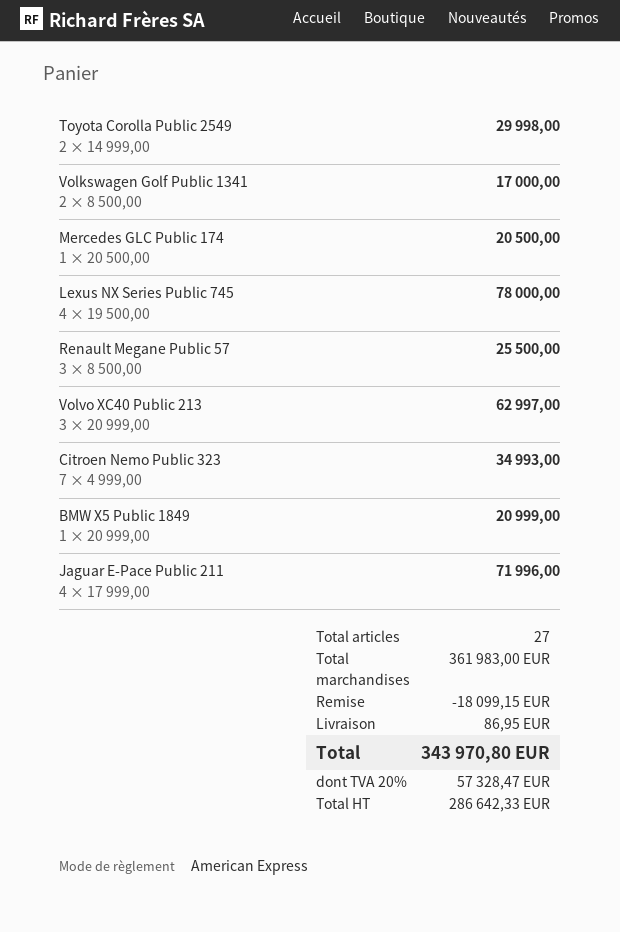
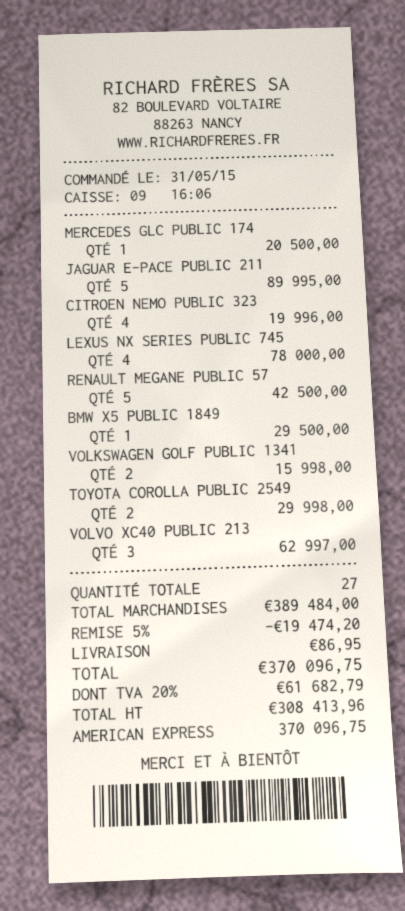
Volkswagen Golf Public 1341: 2 for 17000.00 -> 2 for 15998.00
Renault Megane Public 57: 3 for 25500.00 -> 5 for 42500.00
Citroen Nemo Public 323: 7 for 34993.00 -> 4 for 19996.00
BMW X5 Public 1849: 1 for 20999.00 -> 1 for 29500.00
Jaguar E-Pace Public 211: 4 for 71996.00 -> 5 for 89995.00
subtotal: 361983.00 -> 389484.00
discount: 18099.15 -> 19474.20
net: 286642.33 -> 308413.96
tax: 20% = 57328.47 -> 20% = 61682.79
total: 343970.80 -> 370096.75

